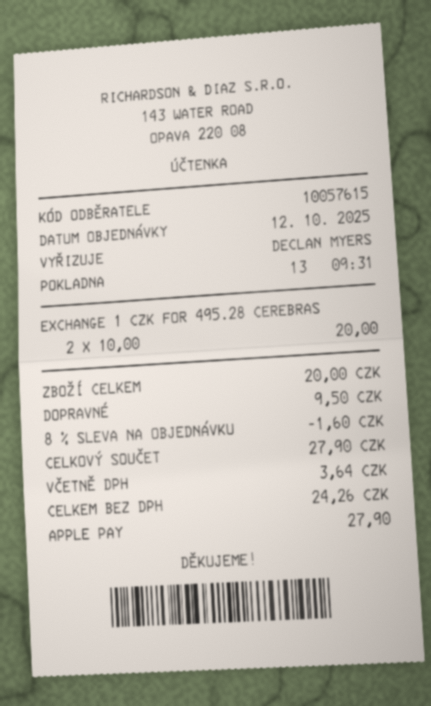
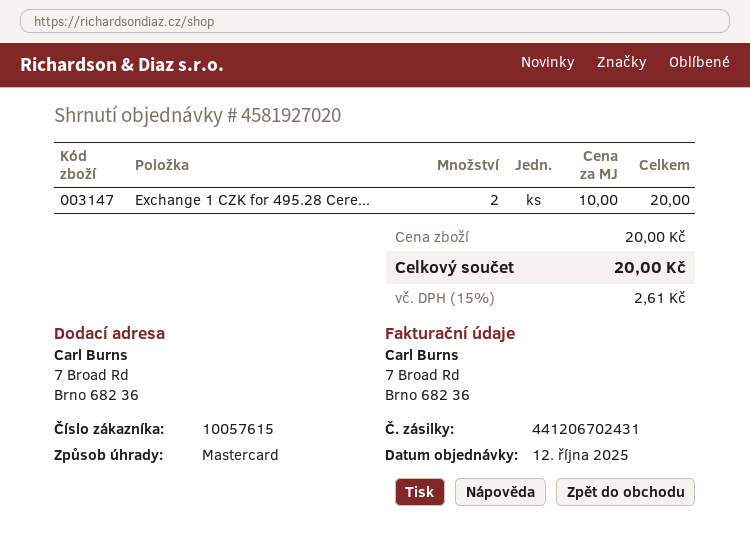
payment method: Apple Pay -> Mastercard
discount: 8% = 1.60 -> none
shipping: 9.50 -> none
tax: 3.64 -> 2.61
total: 27.90 -> 20.00

